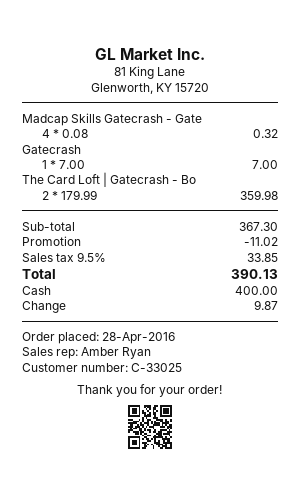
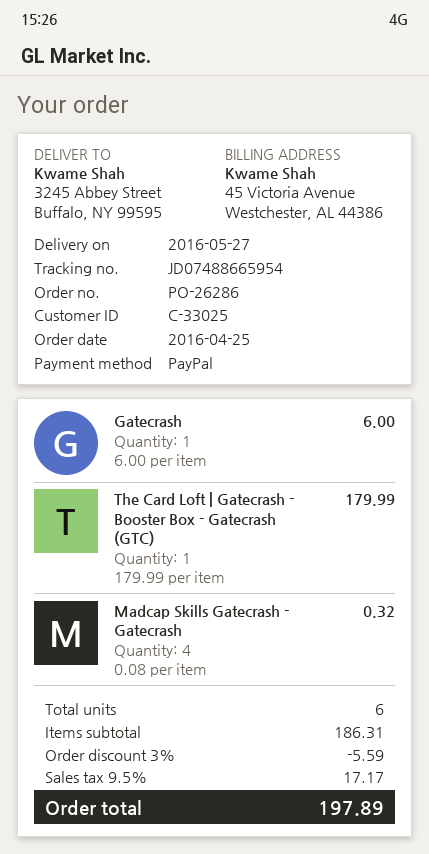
order date: 2016-04-28 -> 2016-04-25
payment method: cash -> PayPal
Gatecrash: 1 x 7.00 = 7.00 -> 1 x 6.00 = 6.00
The Card Loft | Gatecrash - Bo: 2 x 179.99 = 359.98 -> 1 x 179.99 = 179.99
subtotal: 367.30 -> 186.31
discount: 11.02 -> 5.59
tax: 9.5% = 33.85 -> 9.5% = 17.17
total: 390.13 -> 197.89

